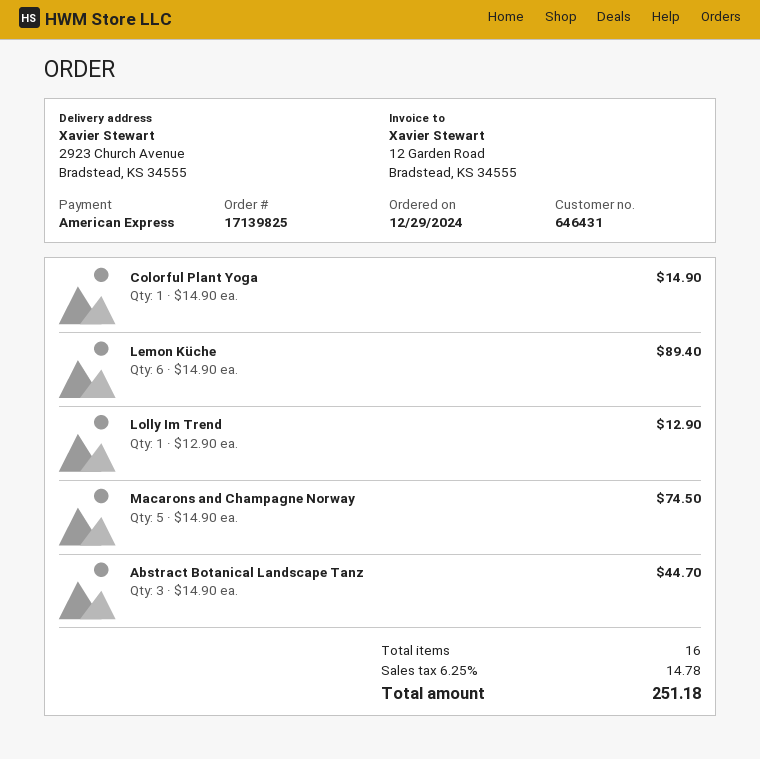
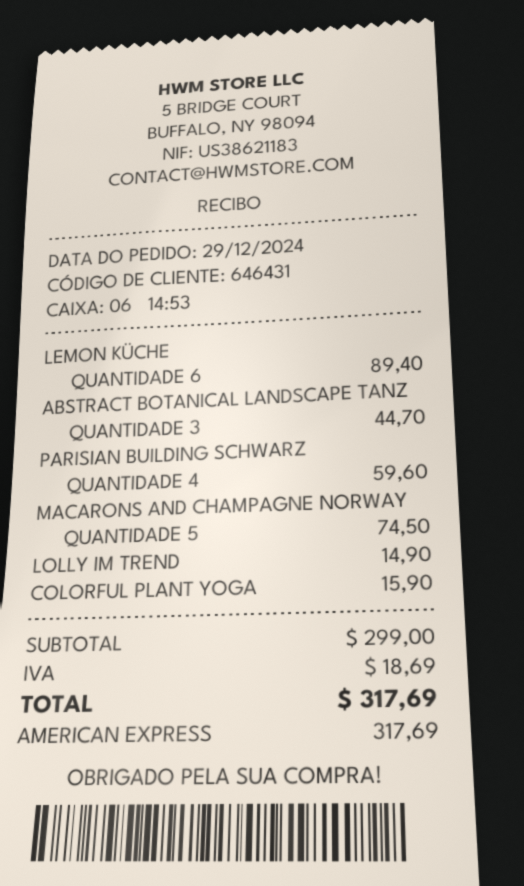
Colorful Plant Yoga: 1 for 14.90 -> 1 for 15.90
Lolly Im Trend: 1 for 12.90 -> 1 for 14.90
PARISIAN BUILDING SCHWARZ: none -> 4 for 59.60
tax: 14.78 -> 18.69
total: 251.18 -> 317.69

